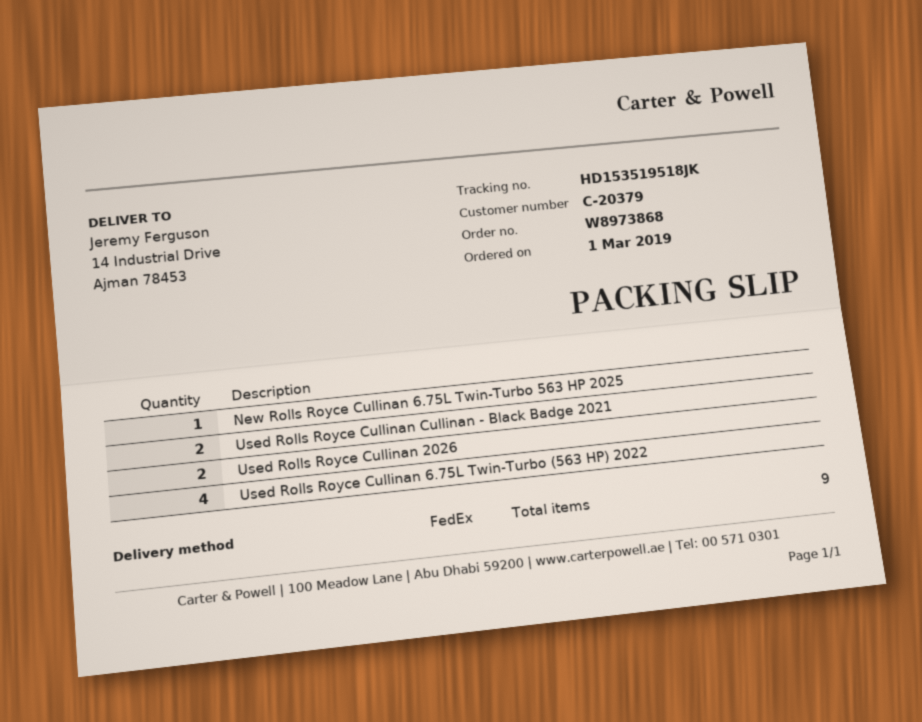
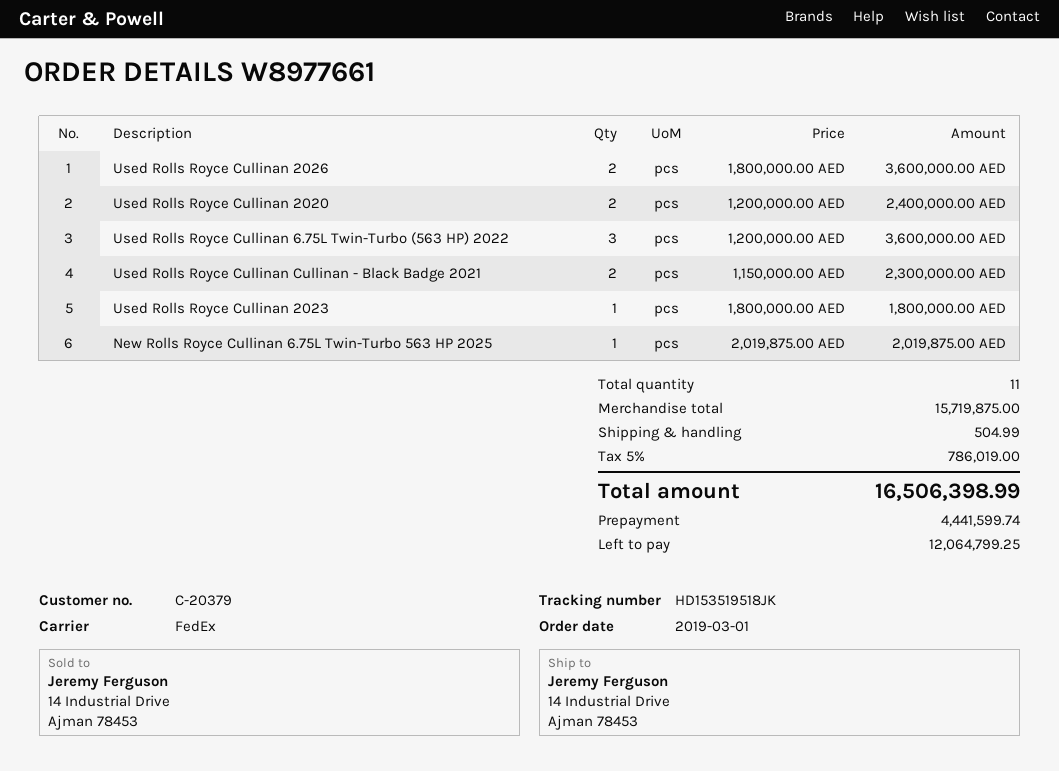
order number: W8973868 -> W8977661
Used Rolls Royce Cullinan 6.75L Twin-Turbo (563 HP) 2022: 4 -> 3
Used Rolls Royce Cullinan 2020: none -> 2
Used Rolls Royce Cullinan 2023: none -> 1
total quantity: 9 -> 11

